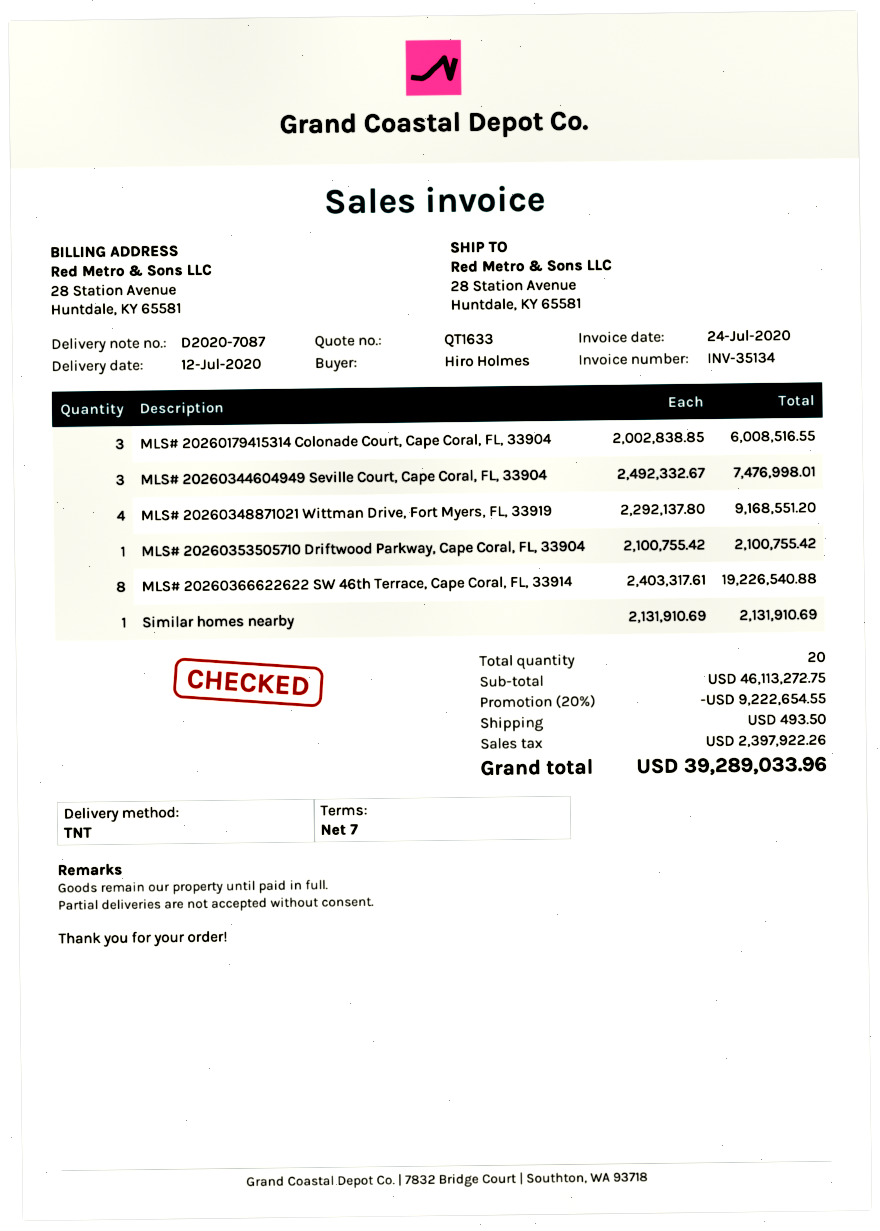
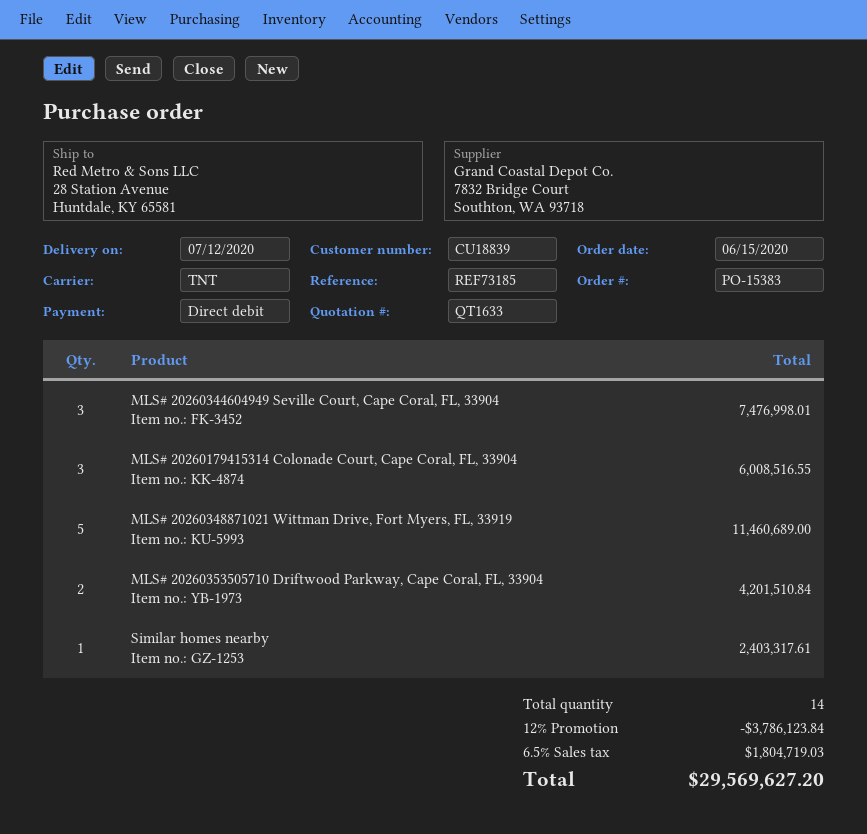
MLS# 20260348871021 Wittman Drive, Fort Myers, FL, 33919: 4 for 9168551.20 -> 5 for 11460689.00
MLS# 20260353505710 Driftwood Parkway, Cape Coral, FL, 33904: 1 for 2100755.42 -> 2 for 4201510.84
MLS# 20260366622622 SW 46th Terrace, Cape Coral, FL, 33914: 8 for 19226540.88 -> none
Similar homes nearby: 1 for 2131910.69 -> 1 for 2403317.61
total quantity: 20 -> 14
discount: 20% = 9222654.55 -> 12% = 3786123.84
shipping: 493.50 -> none
tax: 2397922.26 -> 1804719.03
total: 39289033.96 -> 29569627.20

